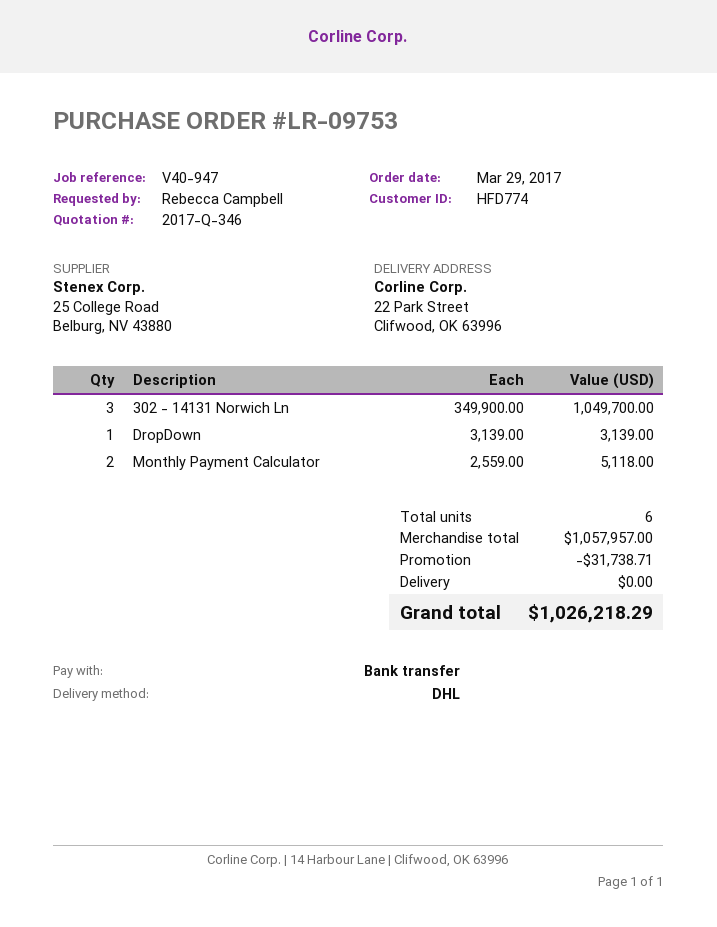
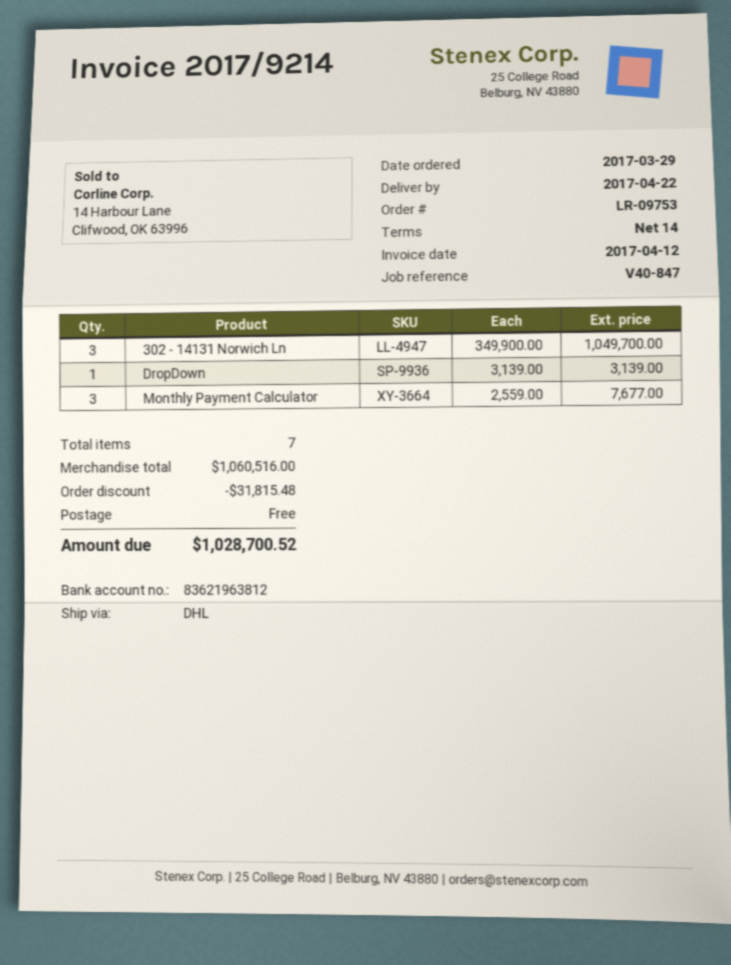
reference: V40-947 -> V40-847
Monthly Payment Calculator: 2 x 2559.00 = 5118.00 -> 3 x 2559.00 = 7677.00
total quantity: 6 -> 7
subtotal: 1057957.00 -> 1060516.00
discount: 31738.71 -> 31815.48
total: 1026218.29 -> 1028700.52

